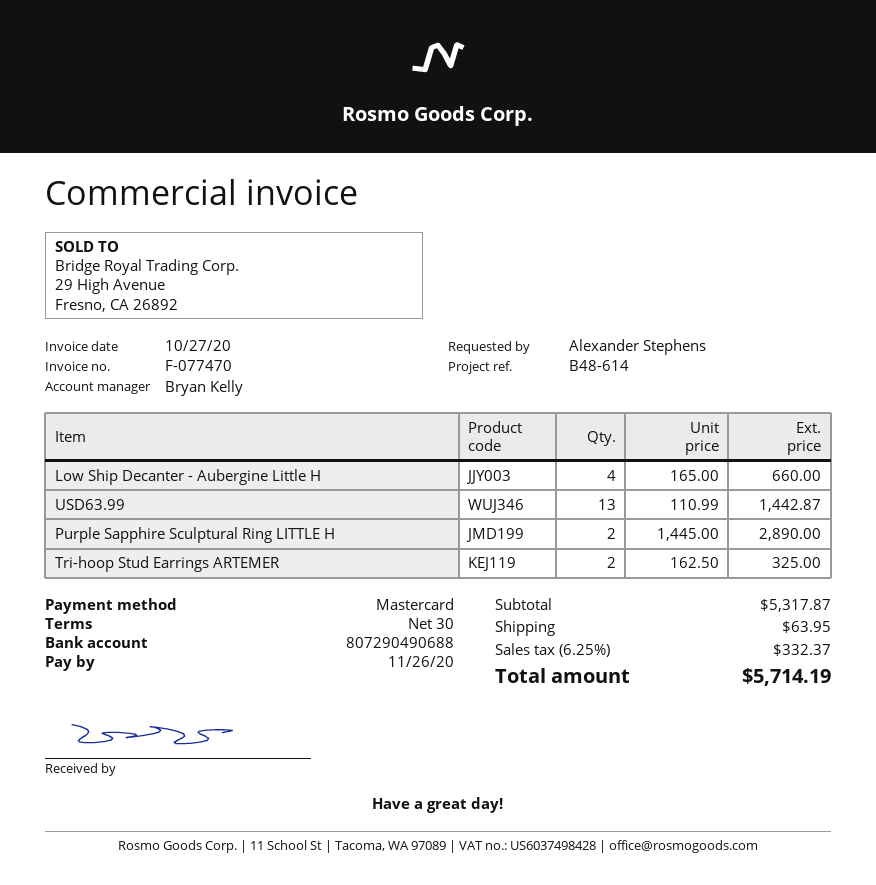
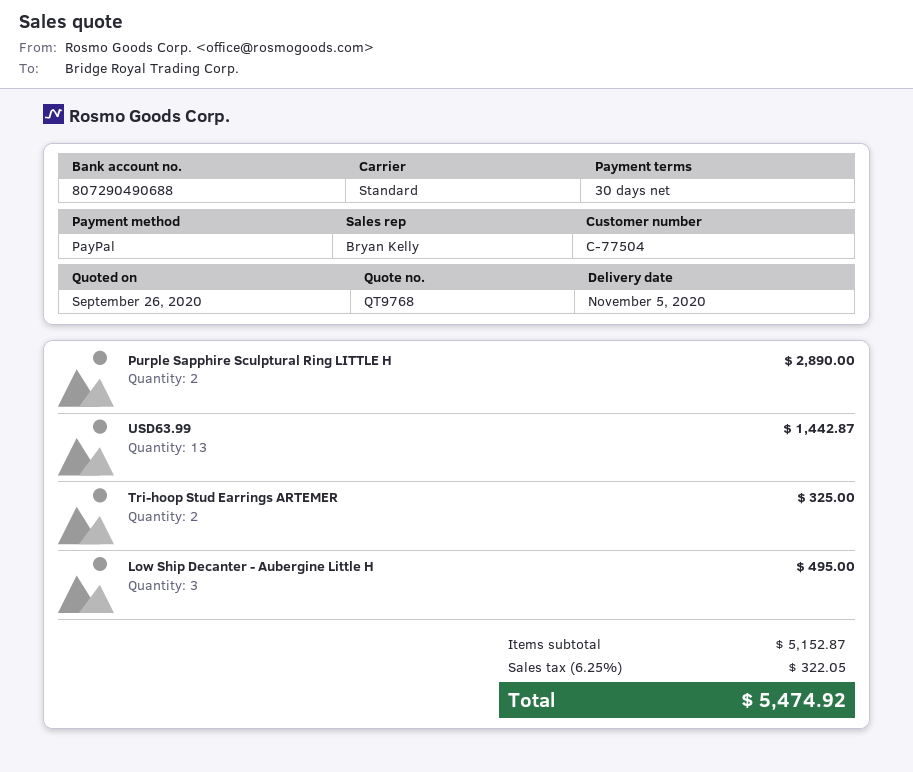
payment method: Mastercard -> PayPal
Low Ship Decanter - Aubergine Little H: 4 for 660.00 -> 3 for 495.00
subtotal: 5317.87 -> 5152.87
shipping: 63.95 -> none
tax: 6.25% = 332.37 -> 6.25% = 322.05
total: 5714.19 -> 5474.92

